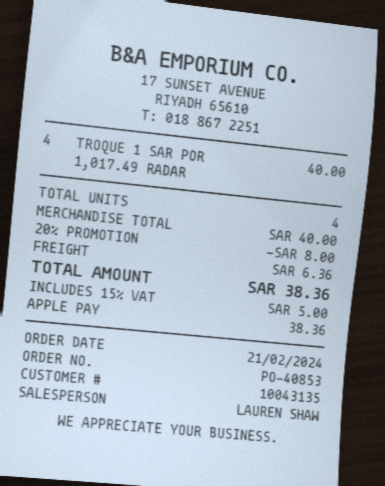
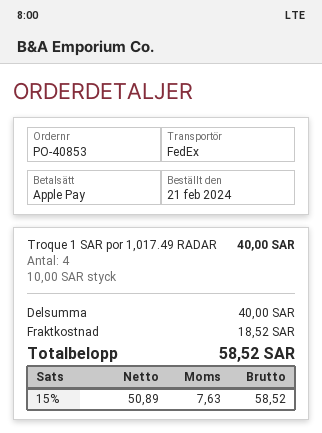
discount: 20% = 8.00 -> none
shipping: 6.36 -> 18.52
tax: 15% = 5.00 -> 15% = 7.63
total: 38.36 -> 58.52

